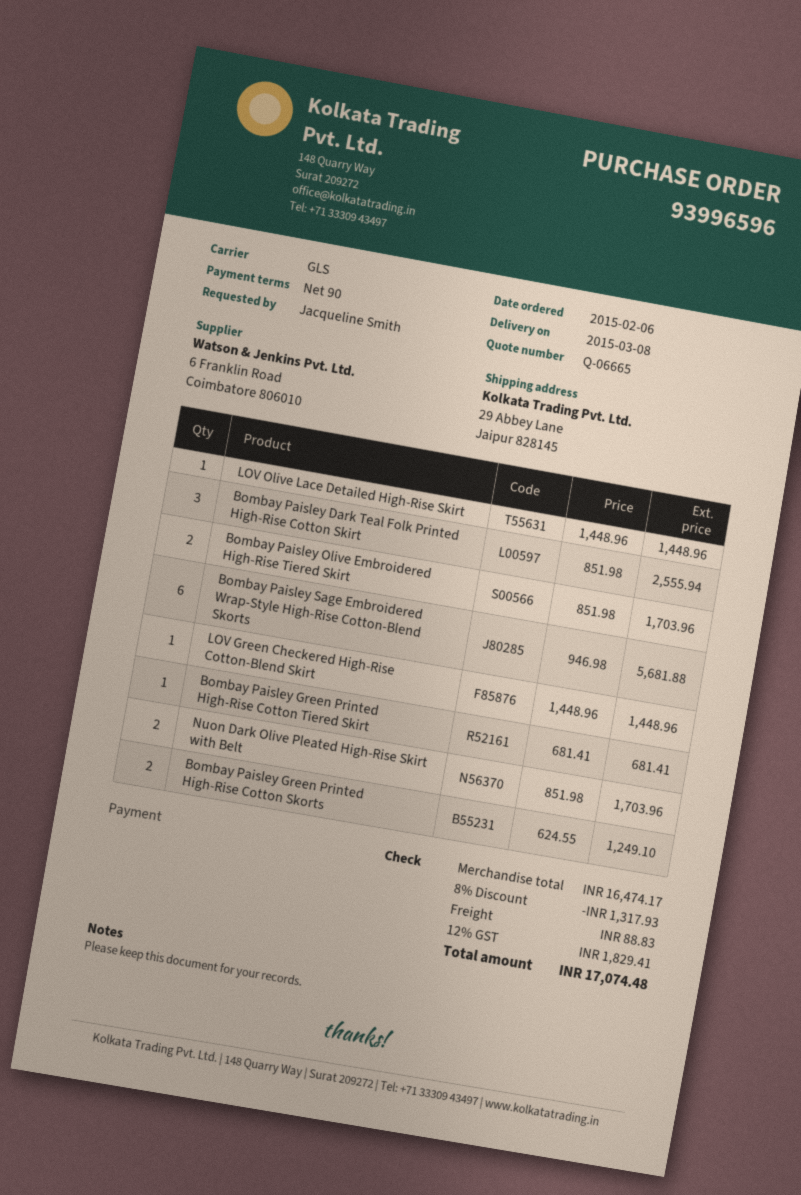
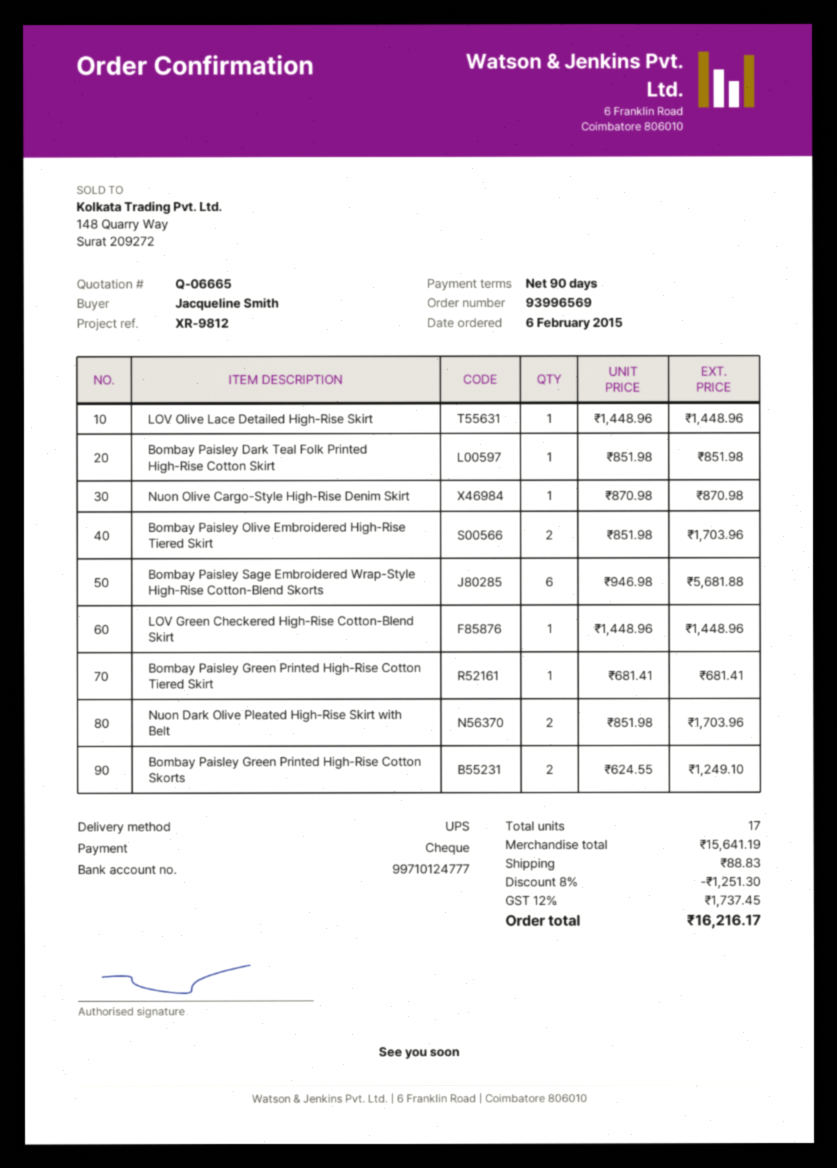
order number: 93996596 -> 93996569
shipping method: GLS -> UPS
Bombay Paisley Dark Teal Folk Printed High-Rise Cotton Skirt: 3 x 851.98 = 2555.94 -> 1 x 851.98 = 851.98
Nuon Olive Cargo-Style High-Rise Denim Skirt: none -> 1 x 870.98 = 870.98
subtotal: 16474.17 -> 15641.19
discount: 8% = 1317.93 -> 8% = 1251.30
tax: 12% = 1829.41 -> 12% = 1737.45
total: 17074.48 -> 16216.17

